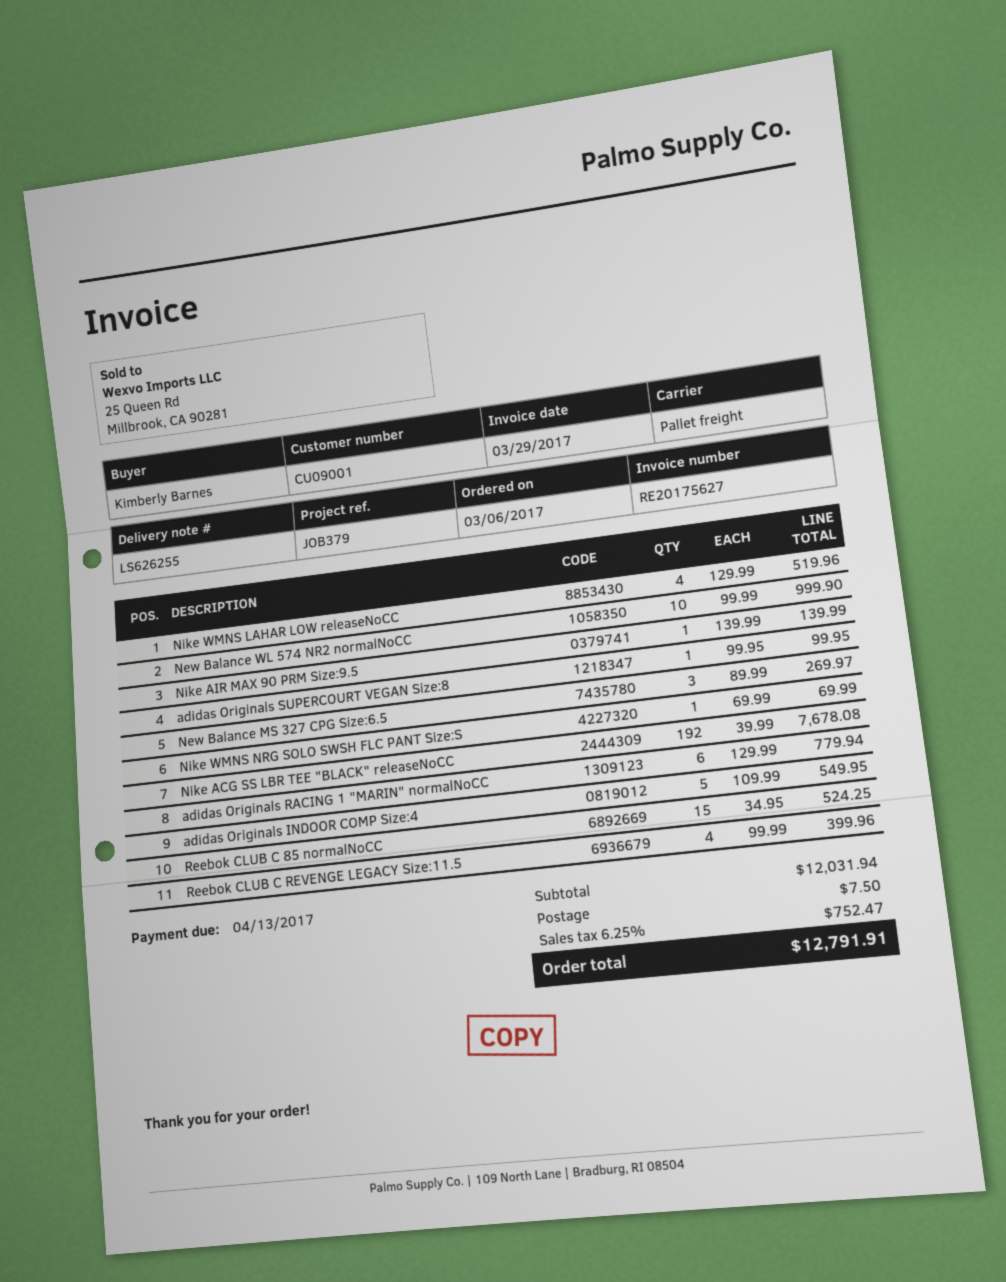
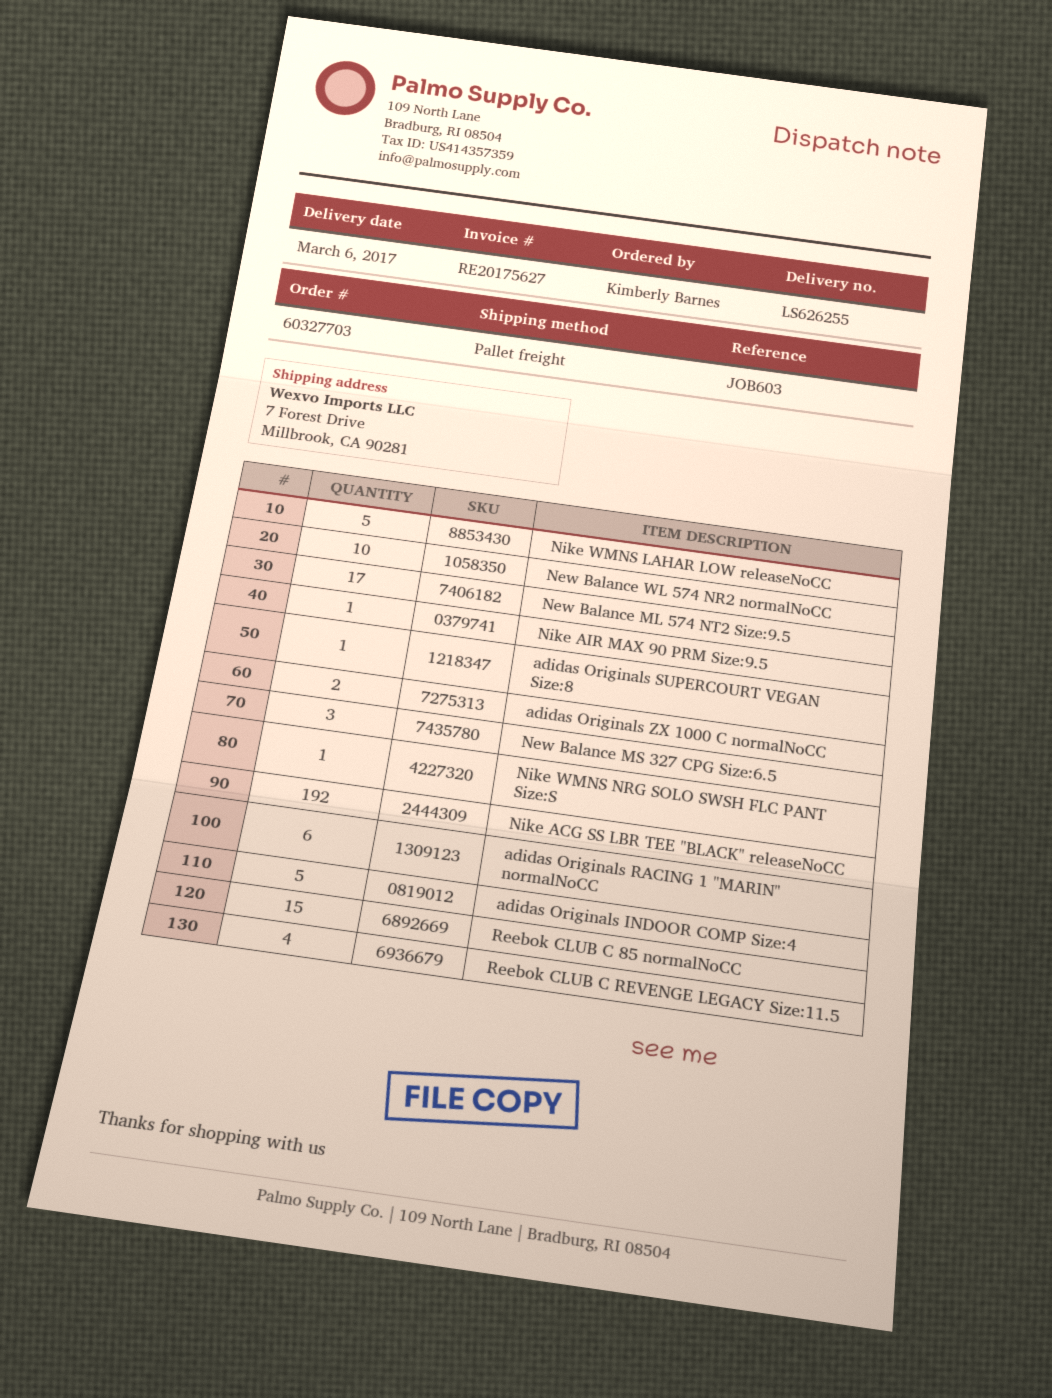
reference: JOB379 -> JOB603
Nike WMNS LAHAR LOW releaseNoCC: 4 -> 5
New Balance ML 574 NT2 Size:9.5: none -> 17
adidas Originals ZX 1000 C normalNoCC: none -> 2

